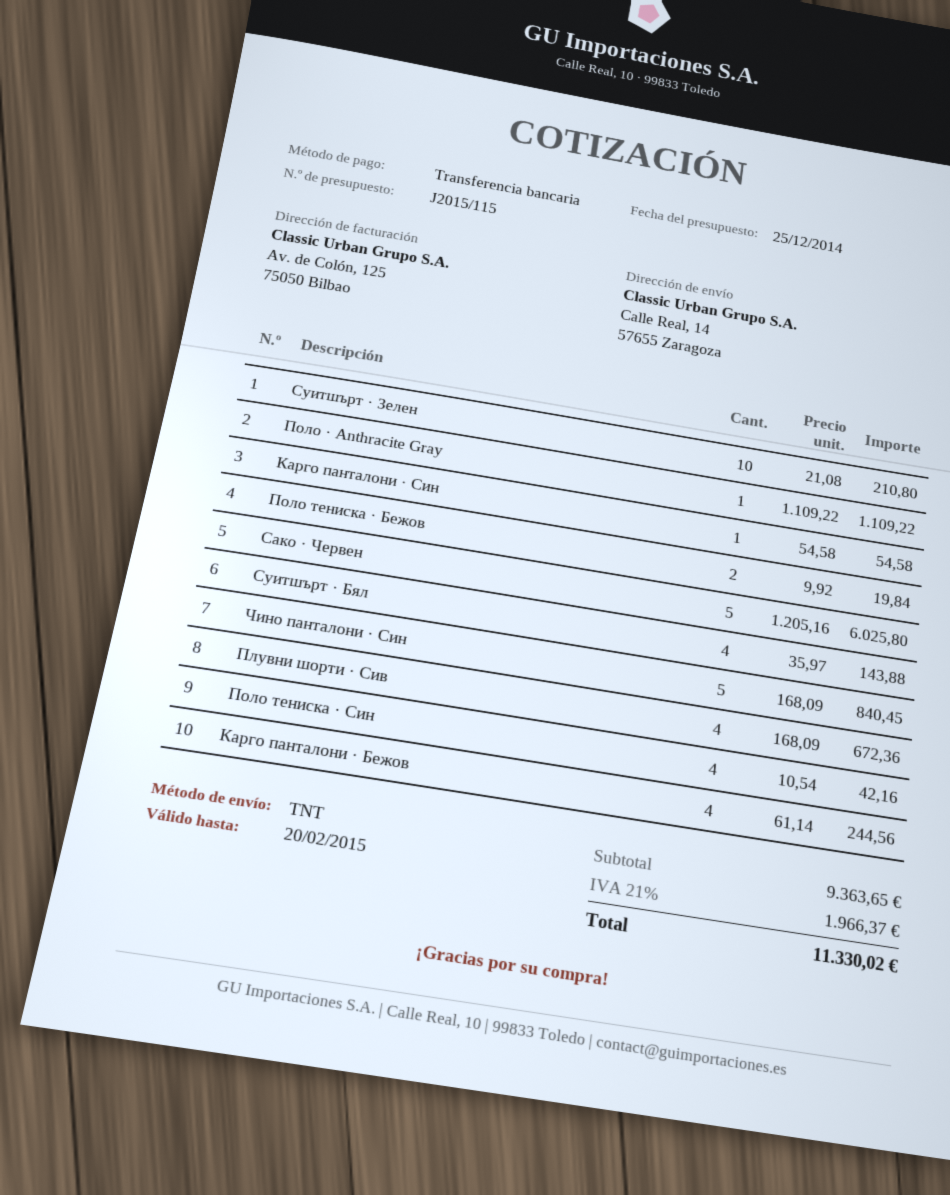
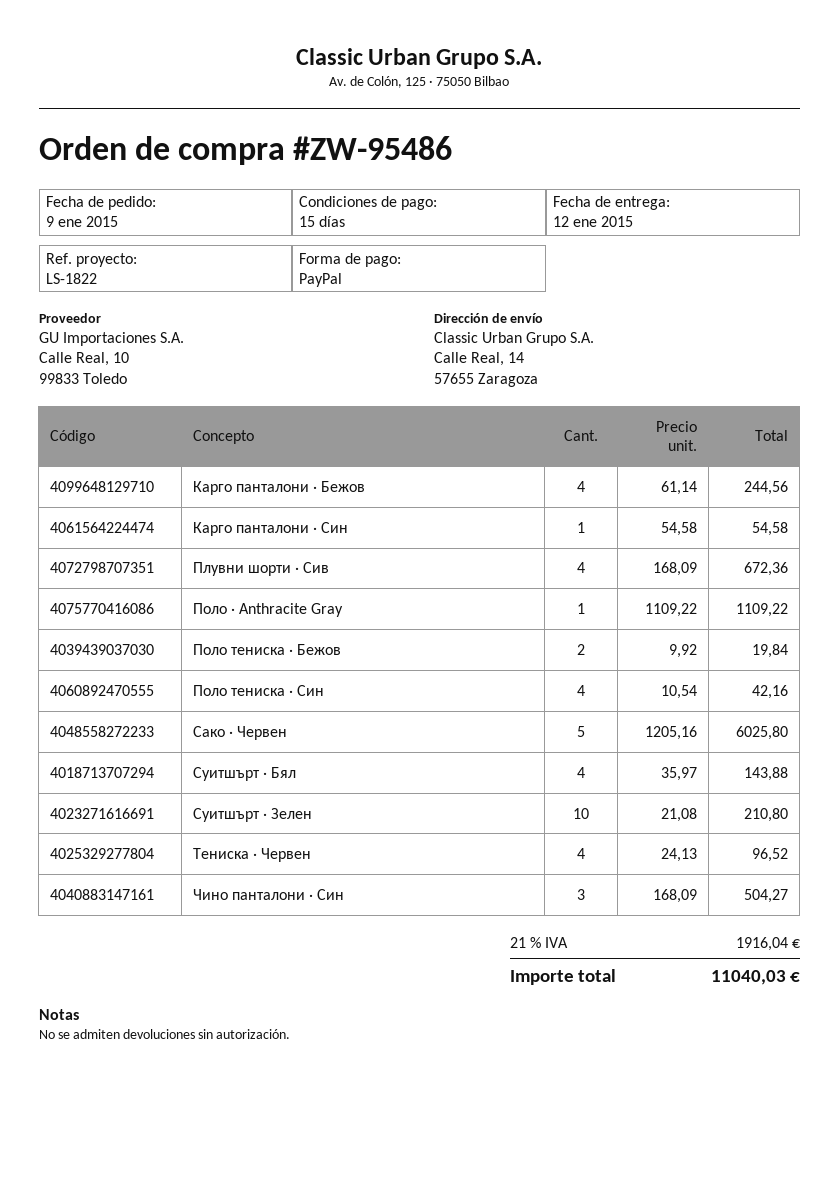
payment method: bank transfer -> PayPal
Чино панталони · Син: 5 x 168.09 = 840.45 -> 3 x 168.09 = 504.27
Тениска · Червен: none -> 4 x 24.13 = 96.52
tax: 21% = 1966.37 -> 21% = 1916.04
total: 11330.02 -> 11040.03

